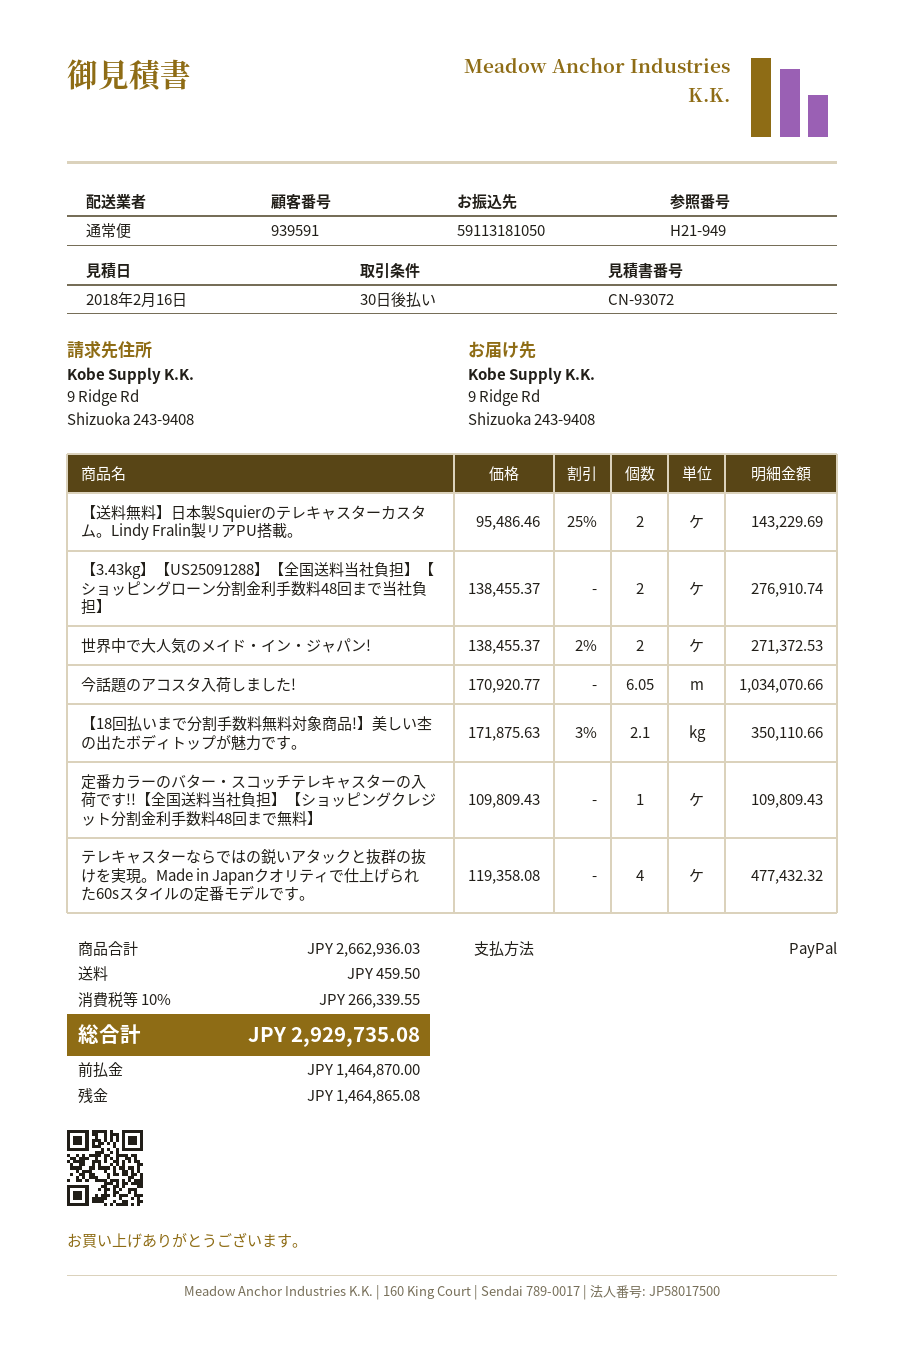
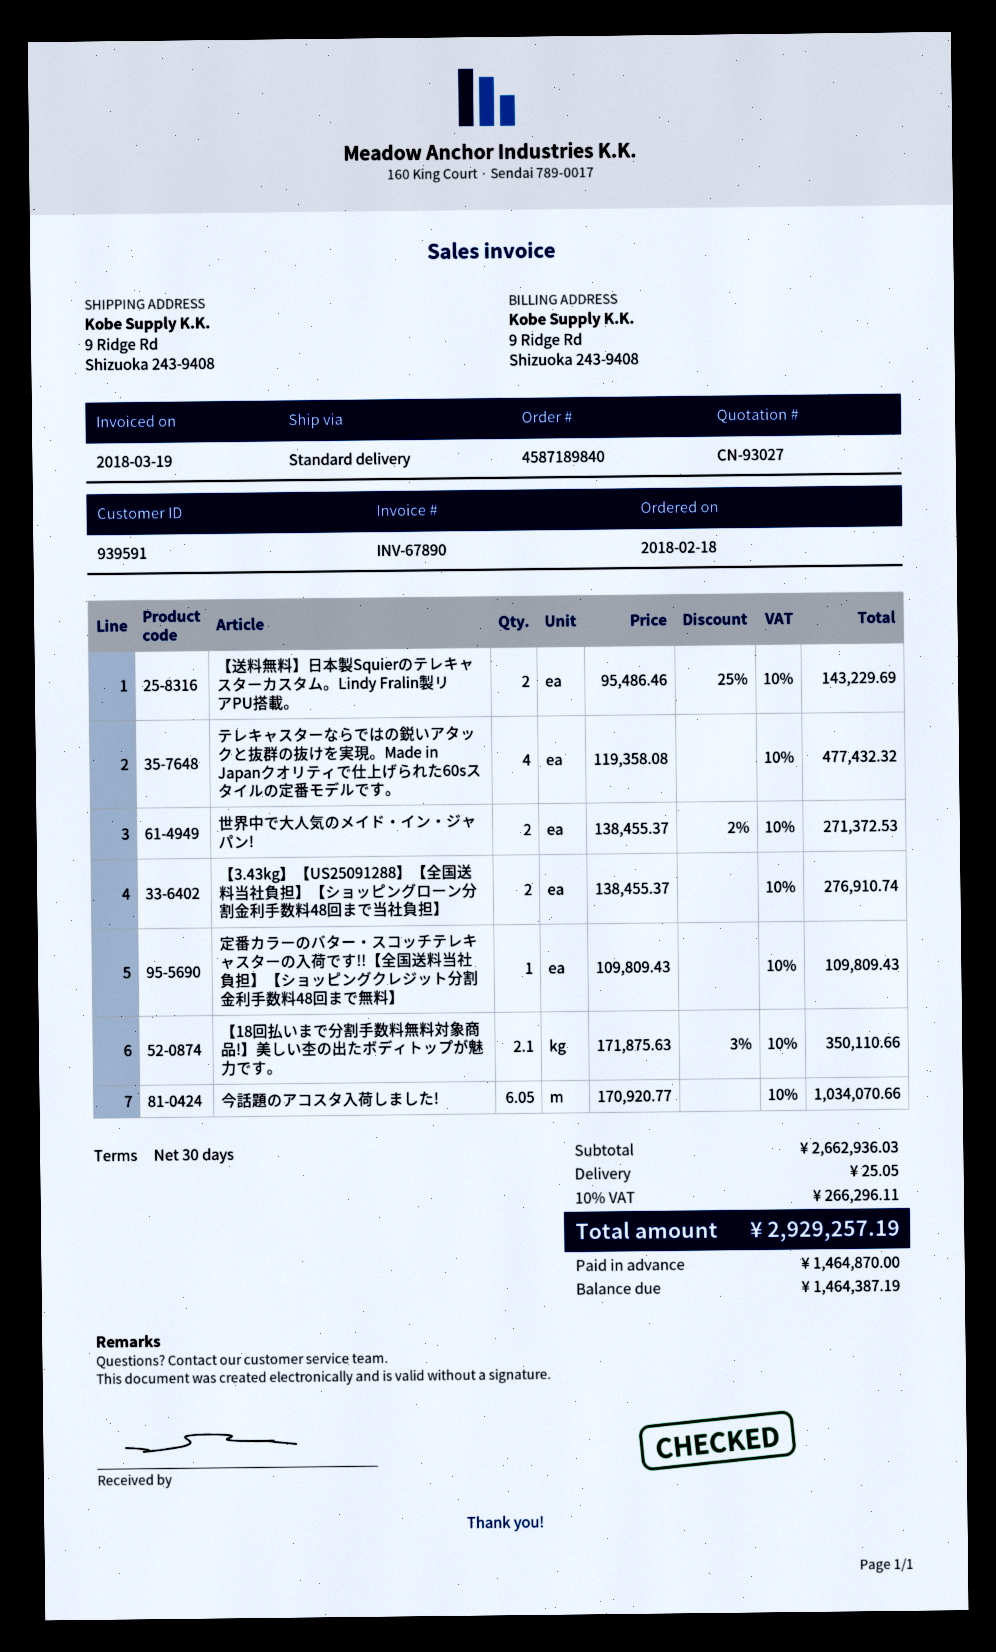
quote number: CN-93072 -> CN-93027
shipping: 459.50 -> 25.05
tax: 10% = 266339.55 -> 10% = 266296.11
total: 2929735.08 -> 2929257.19
balance: 1464865.08 -> 1464387.19

